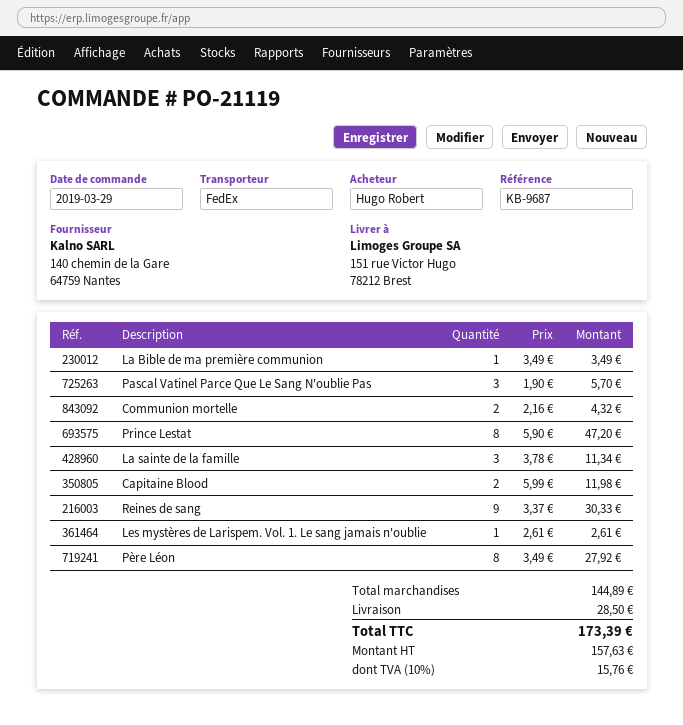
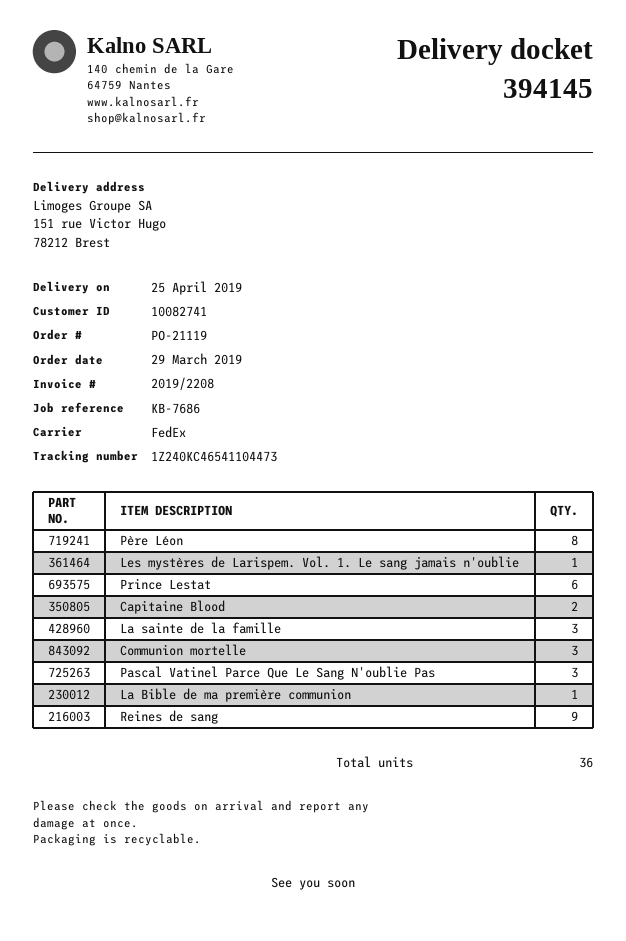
reference: KB-9687 -> KB-7686
Communion mortelle: 2 -> 3
Prince Lestat: 8 -> 6

